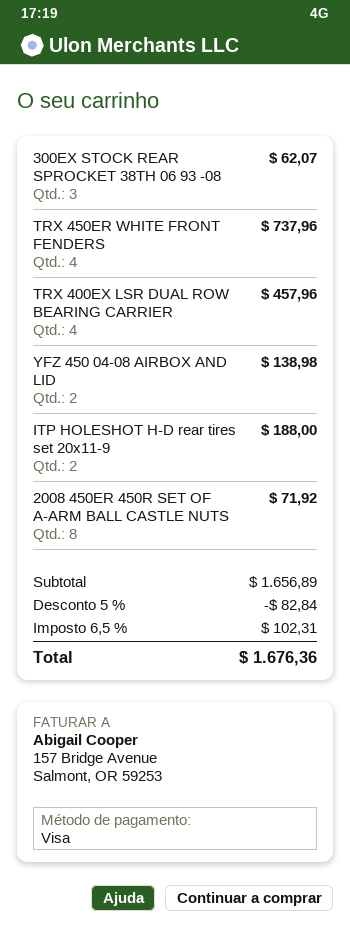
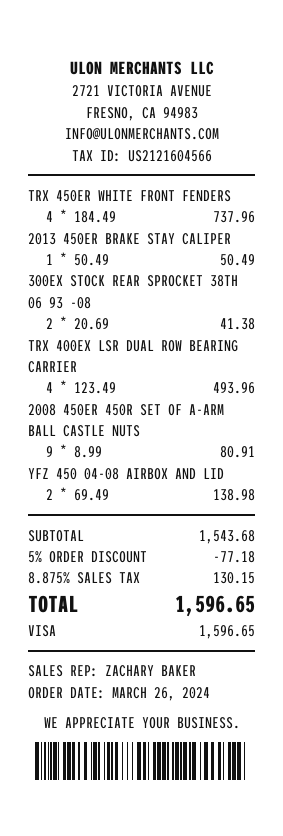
300EX STOCK REAR SPROCKET 38TH 06 93 -08: 3 for 62.07 -> 2 for 41.38
TRX 400EX LSR DUAL ROW BEARING CARRIER: 4 for 457.96 -> 4 for 493.96
ITP HOLESHOT H-D rear tires set 20x11-9: 2 for 188.00 -> none
2008 450ER 450R SET OF A-ARM BALL CASTLE NUTS: 8 for 71.92 -> 9 for 80.91
2013 450ER BRAKE STAY CALIPER: none -> 1 for 50.49
subtotal: 1656.89 -> 1543.68
discount: 5% = 82.84 -> 5% = 77.18
tax: 6.5% = 102.31 -> 8.875% = 130.15
total: 1676.36 -> 1596.65

